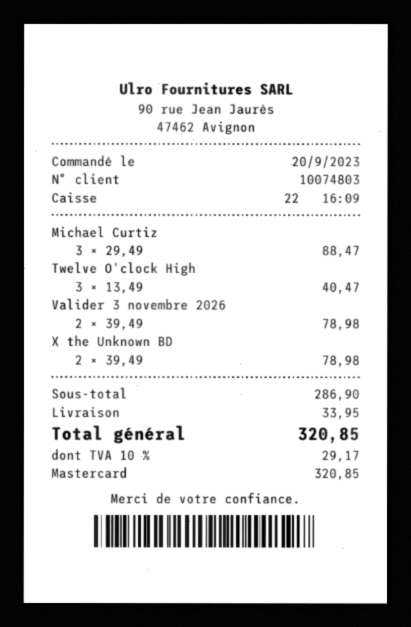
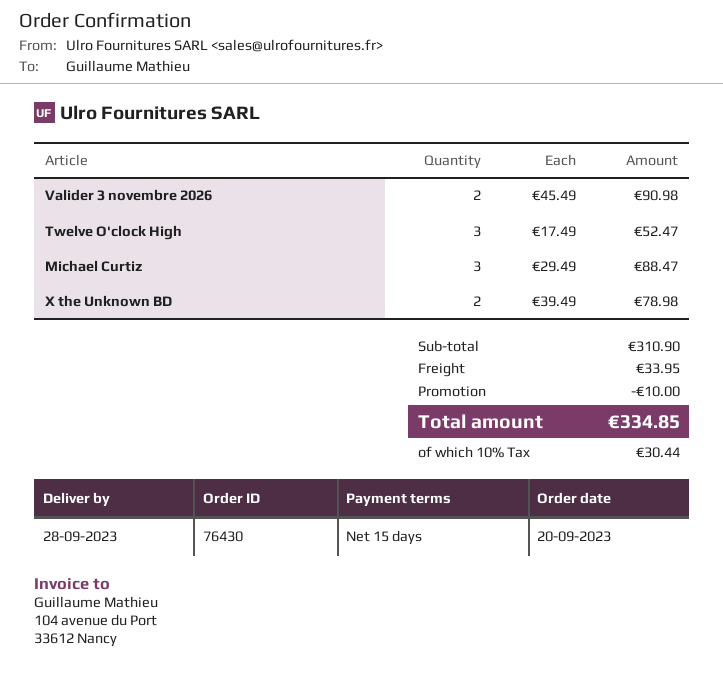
Twelve O'clock High: 3 x 13.49 = 40.47 -> 3 x 17.49 = 52.47
Valider 3 novembre 2026: 2 x 39.49 = 78.98 -> 2 x 45.49 = 90.98
subtotal: 286.90 -> 310.90
discount: none -> 10.00
tax: 10% = 29.17 -> 10% = 30.44
total: 320.85 -> 334.85

